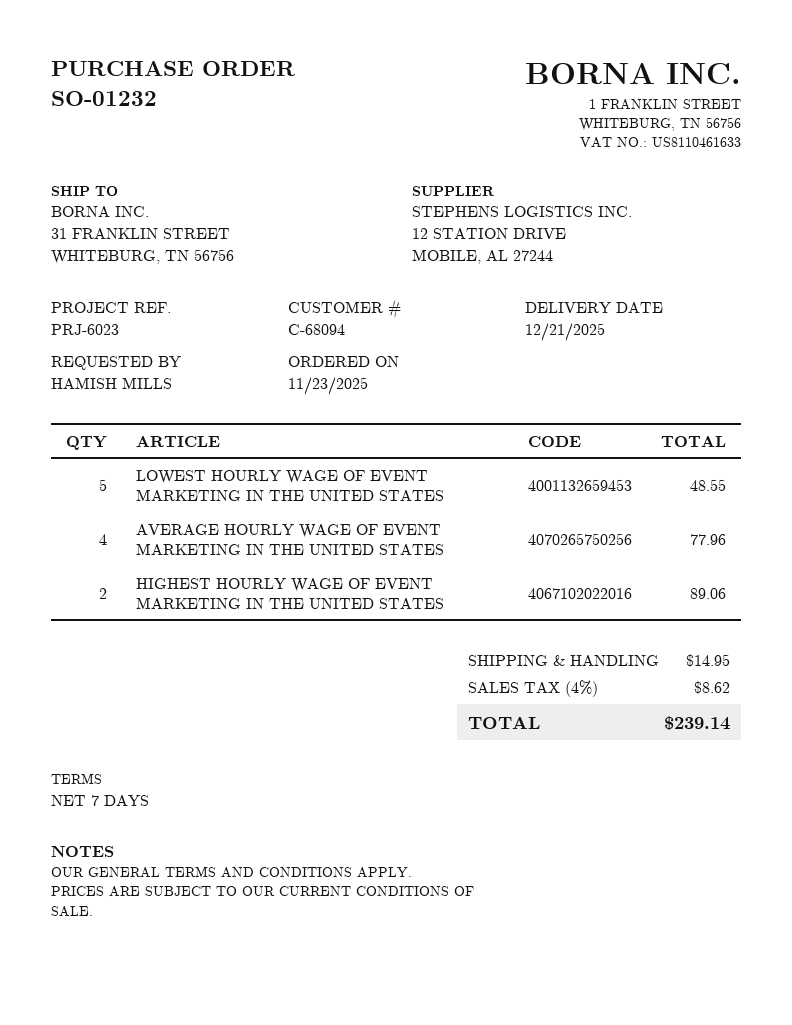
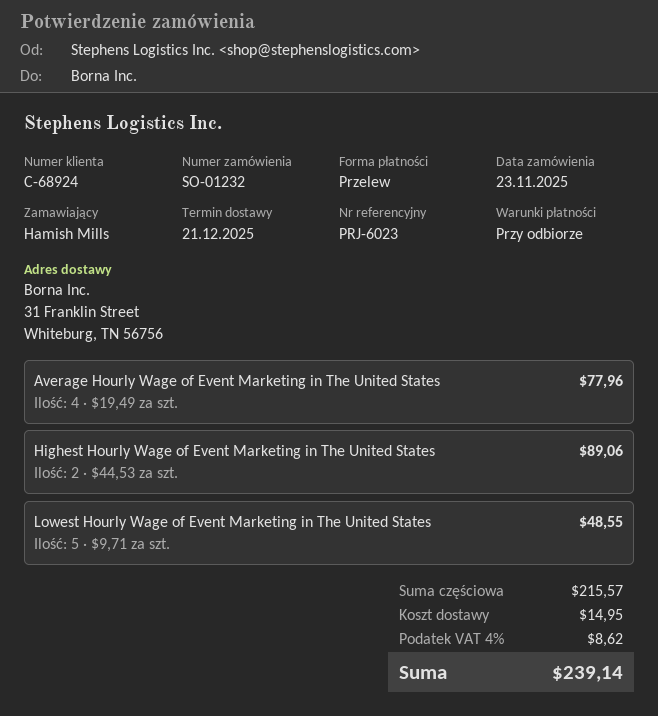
payment terms: 7 days -> on receipt
customer number: C-68094 -> C-68924

